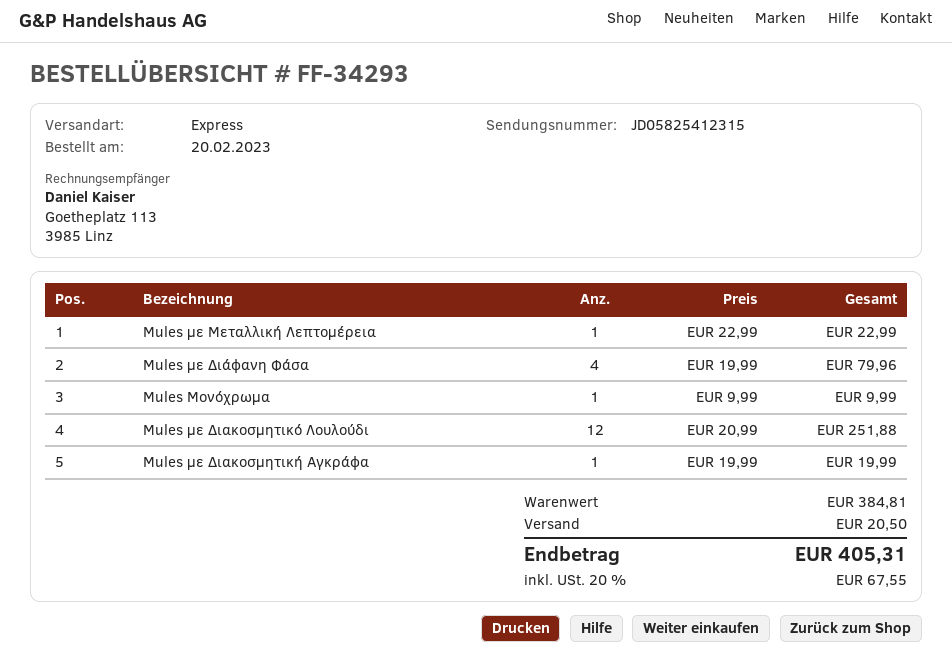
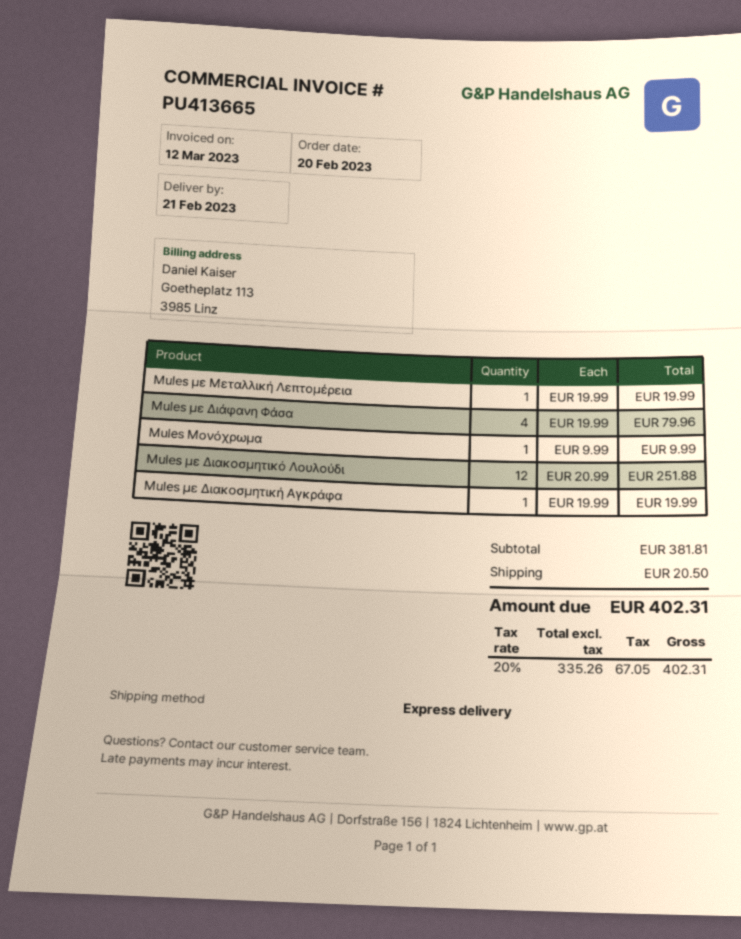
Mules με Μεταλλική Λεπτομέρεια: 1 x 22.99 = 22.99 -> 1 x 19.99 = 19.99
subtotal: 384.81 -> 381.81
tax: 20% = 67.55 -> 20% = 67.05
total: 405.31 -> 402.31

